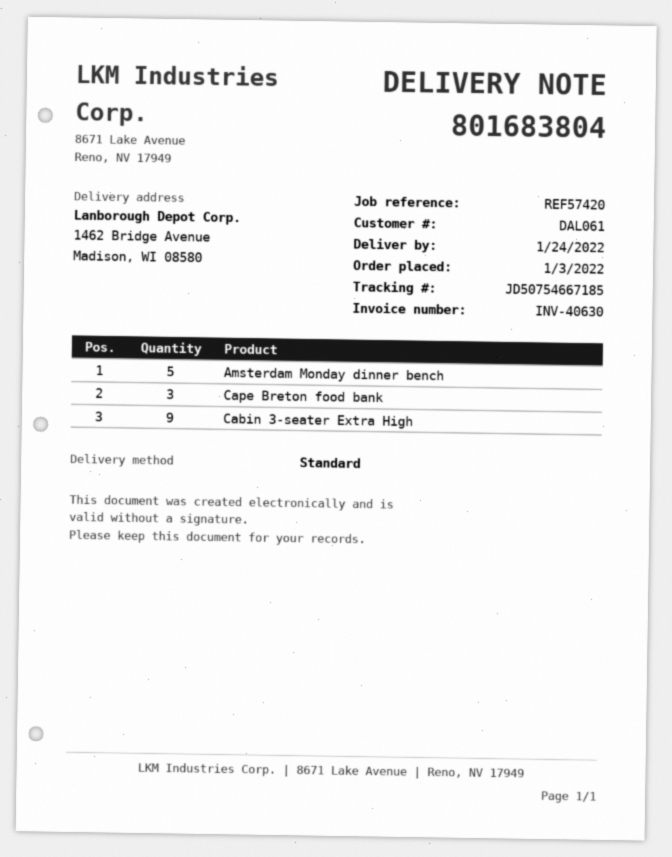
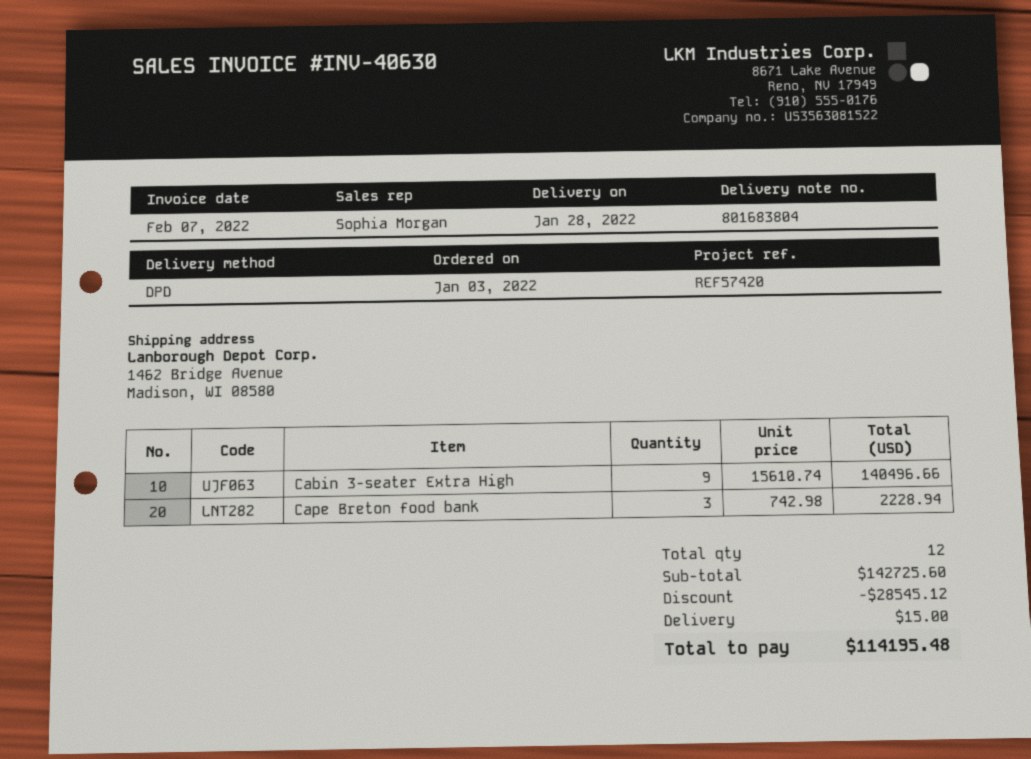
delivery date: 2022-01-24 -> 2022-01-28
shipping method: standard -> DPD
Amsterdam Monday dinner bench: 5 -> none

